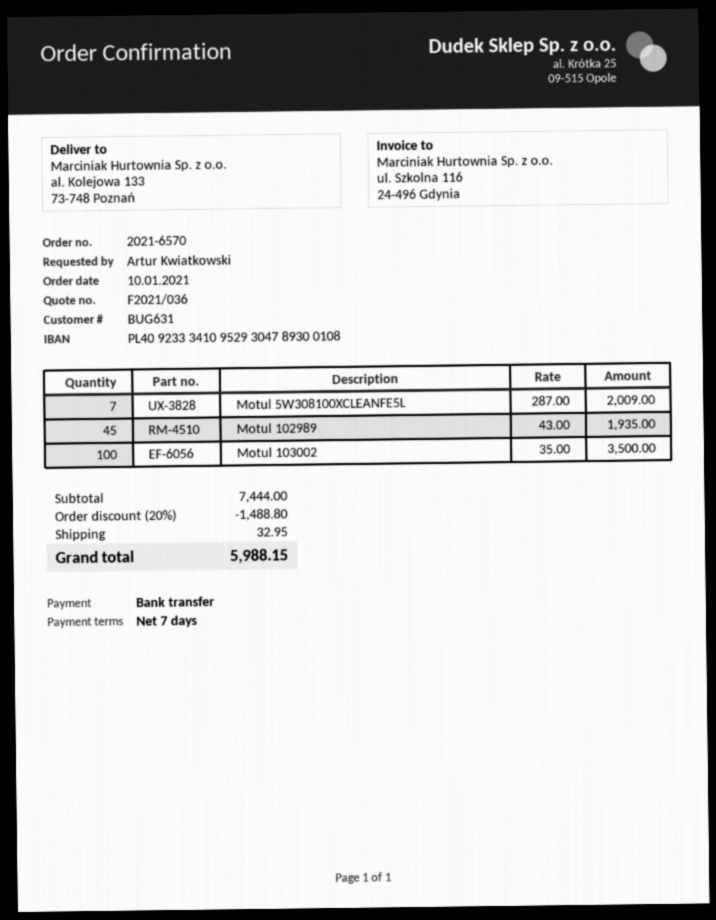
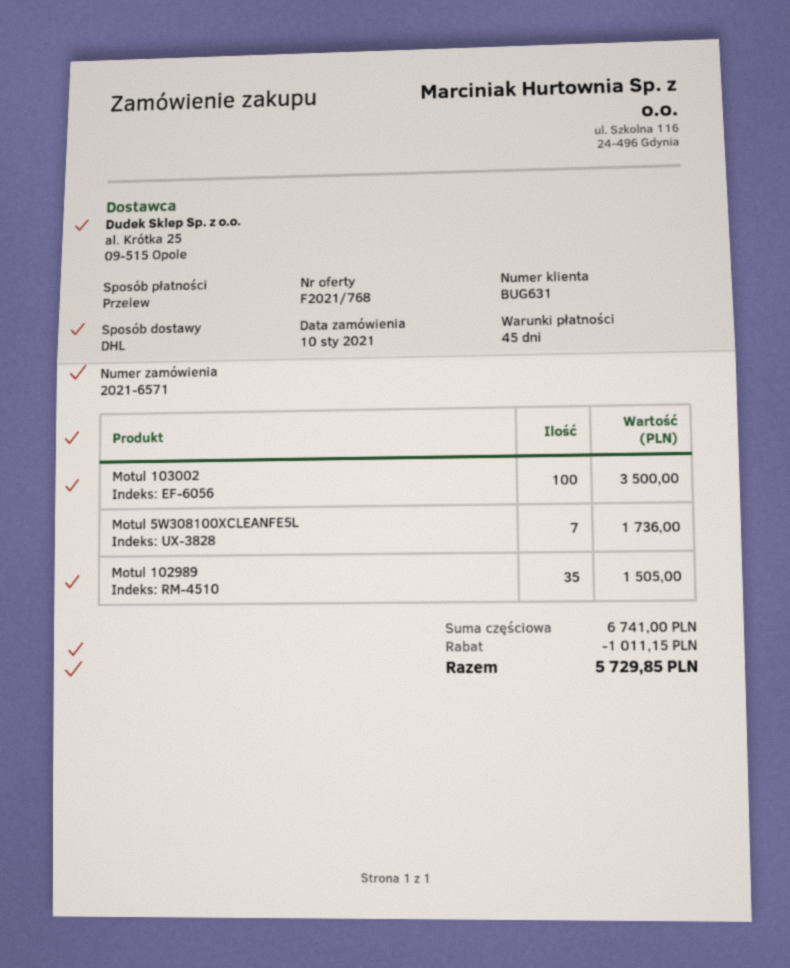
quote number: F2021/036 -> F2021/768
order number: 2021-6570 -> 2021-6571
payment terms: 7 days -> 45 days
Motul 5W308100XCLEANFE5L: 7 for 2009.00 -> 7 for 1736.00
Motul 102989: 45 for 1935.00 -> 35 for 1505.00
subtotal: 7444.00 -> 6741.00
discount: 1488.80 -> 1011.15
shipping: 32.95 -> none
total: 5988.15 -> 5729.85

